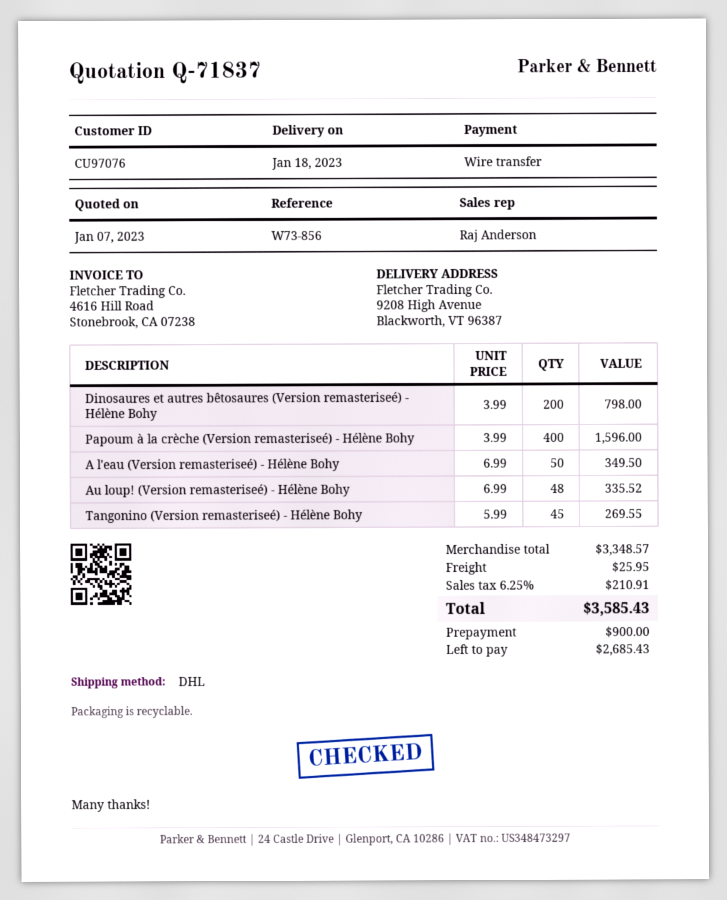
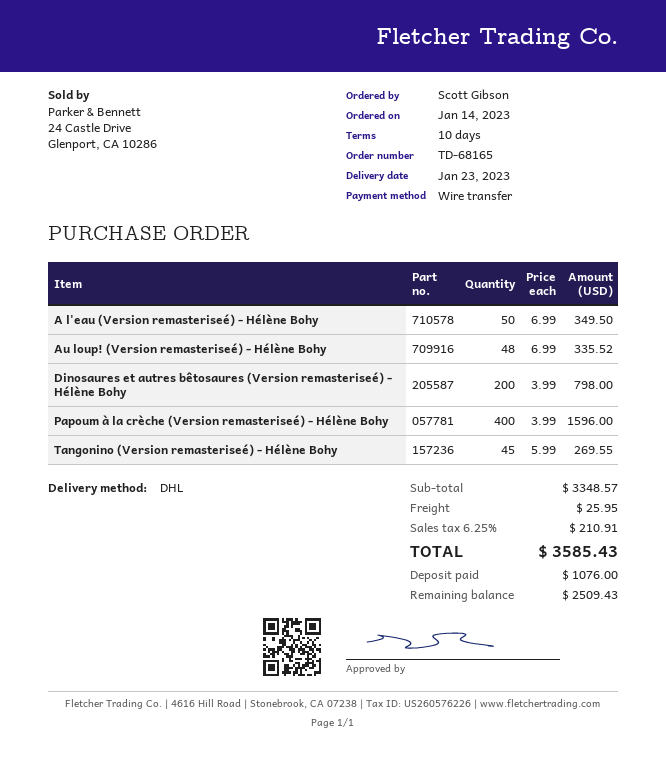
delivery date: 2023-01-18 -> 2023-01-23
deposit: 900.00 -> 1076.00
balance: 2685.43 -> 2509.43

